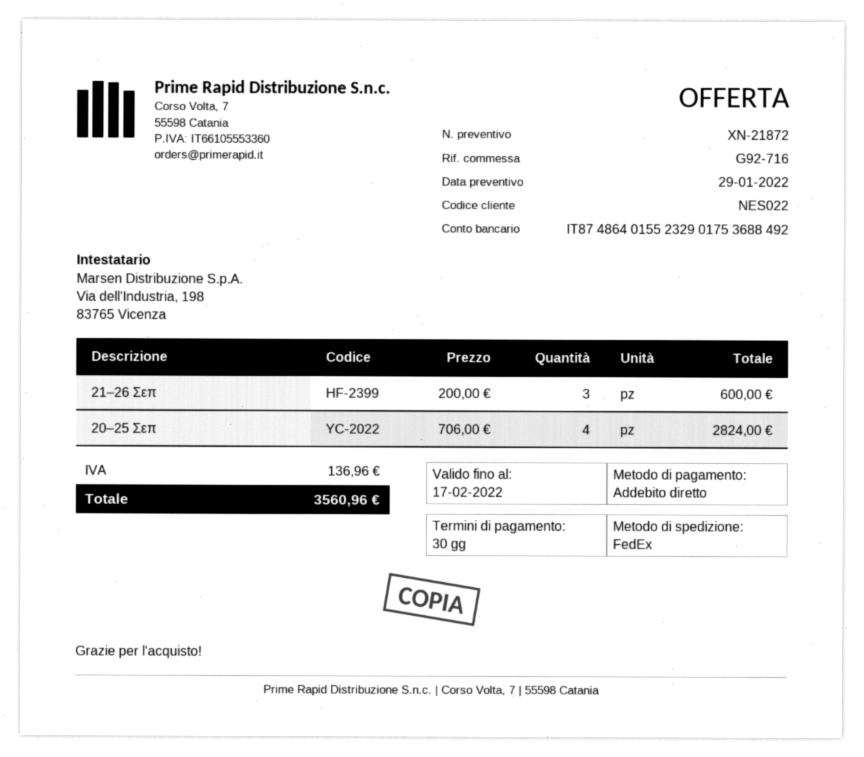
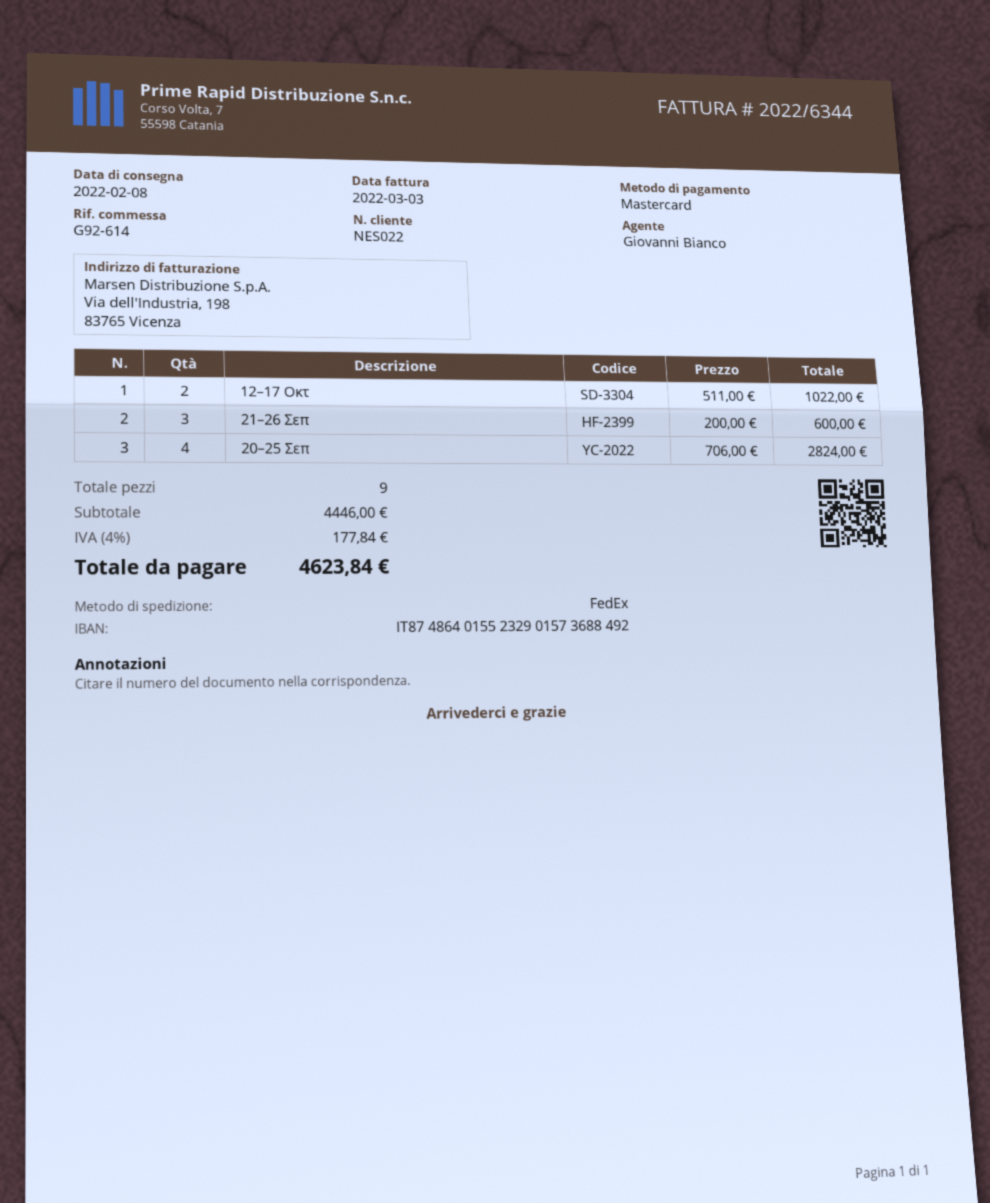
reference: G92-716 -> G92-614
payment method: direct debit -> Mastercard
bank account: IT8748640155232901753688492 -> IT8748640155232901573688492
12–17 Οκτ: none -> 2 x 511.00 = 1022.00
tax: 136.96 -> 177.84
total: 3560.96 -> 4623.84

